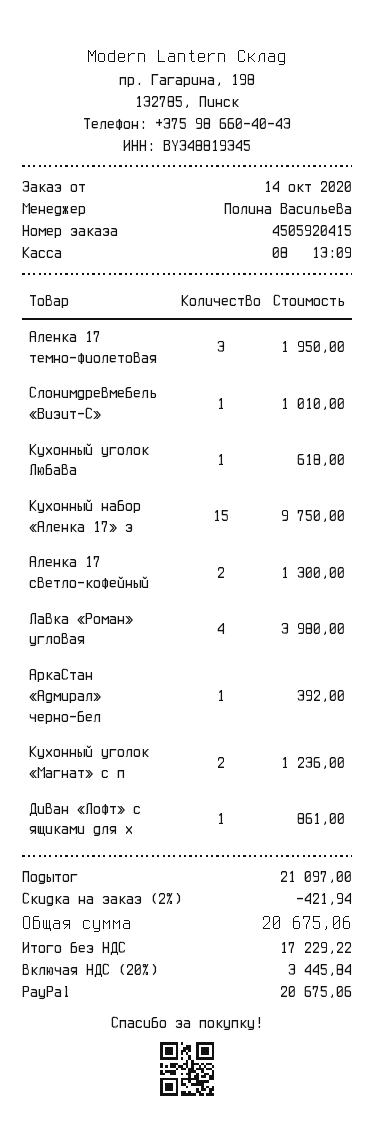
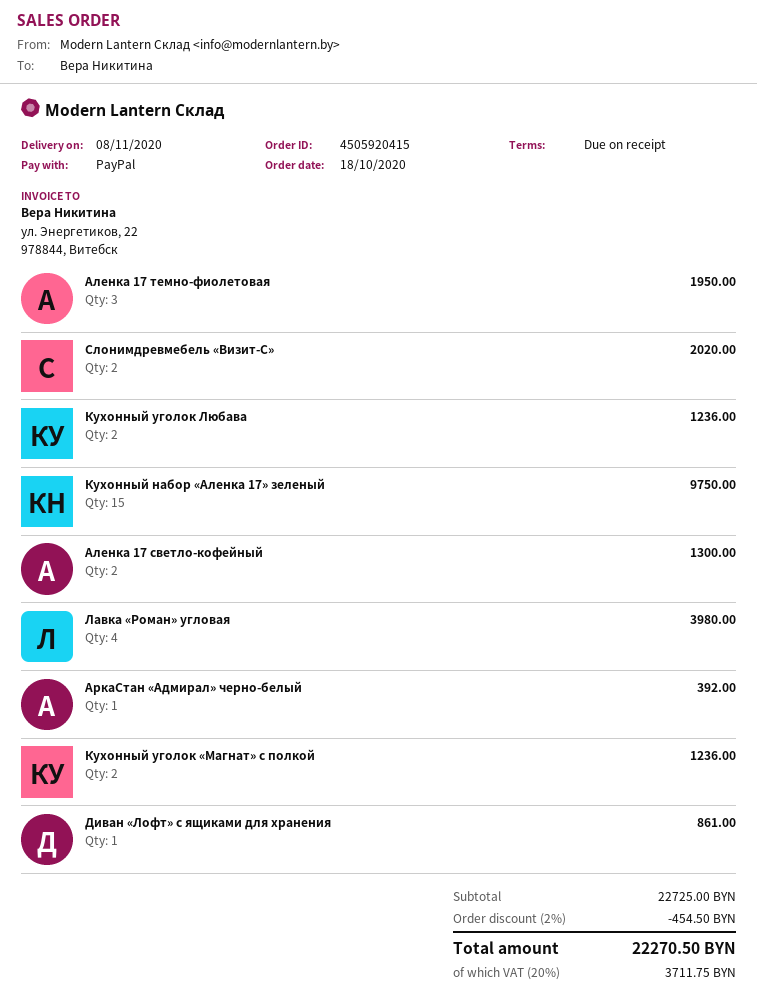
order date: 2020-10-14 -> 2020-10-18
Слонимдревмебель «Визит-С»: 1 for 1010.00 -> 2 for 2020.00
Кухонный уголок Любава: 1 for 618.00 -> 2 for 1236.00
subtotal: 21097.00 -> 22725.00
discount: 2% = 421.94 -> 2% = 454.50
tax: 20% = 3445.84 -> 20% = 3711.75
total: 20675.06 -> 22270.50

